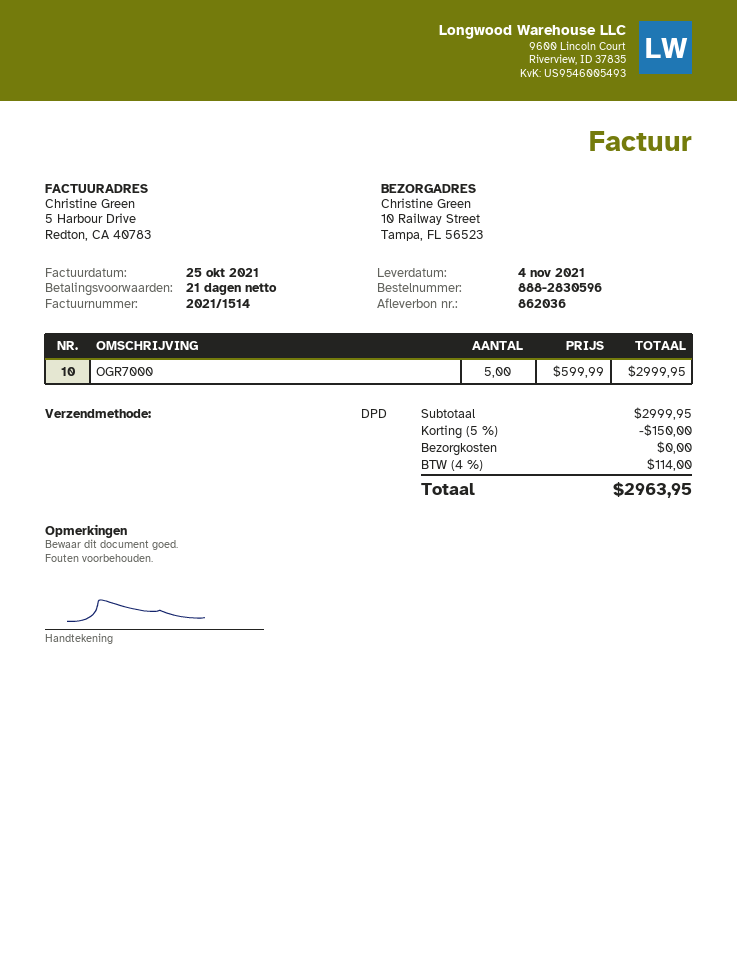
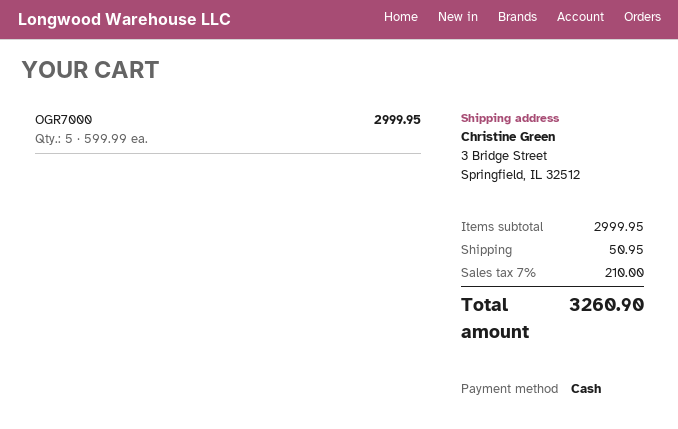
ship to: 10 Railway Street, Tampa, FL 56523 -> 3 Bridge Street, Springfield, IL 32512
discount: 5% = 150.00 -> none
shipping: 0.00 -> 50.95
tax: 4% = 114.00 -> 7% = 210.00
total: 2963.95 -> 3260.90

